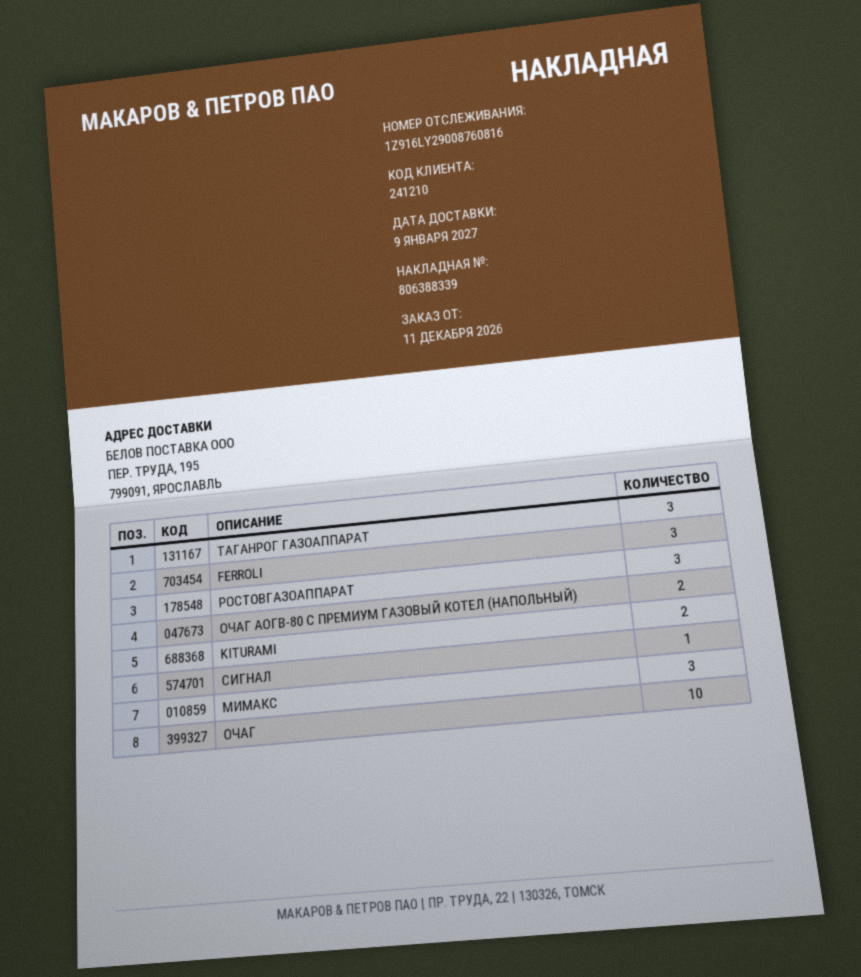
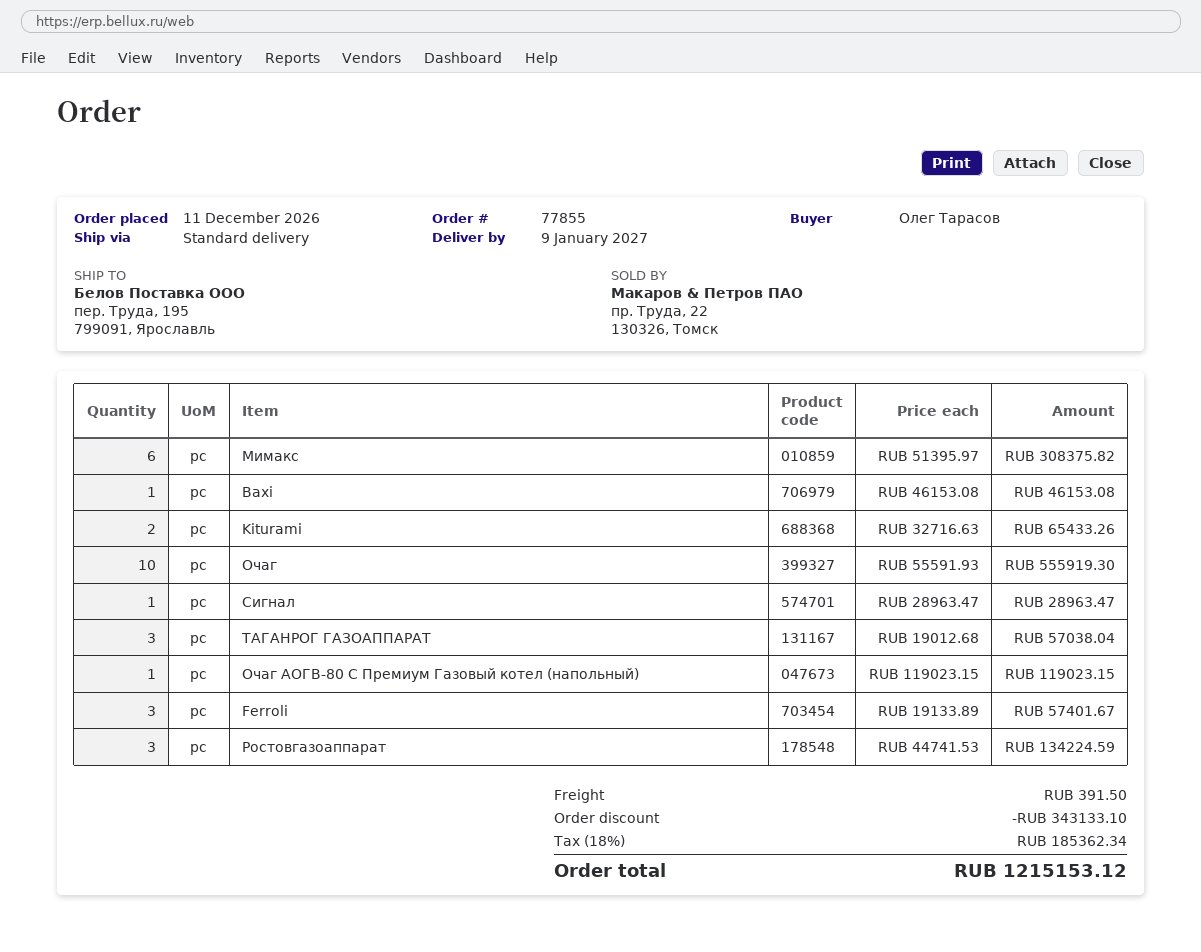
ОЧАГ АОГВ-80 C ПРЕМИУМ ГАЗОВЫЙ КОТЕЛ (НАПОЛЬНЫЙ): 2 -> 1
МИМАКС: 3 -> 6
Baxi: none -> 1

